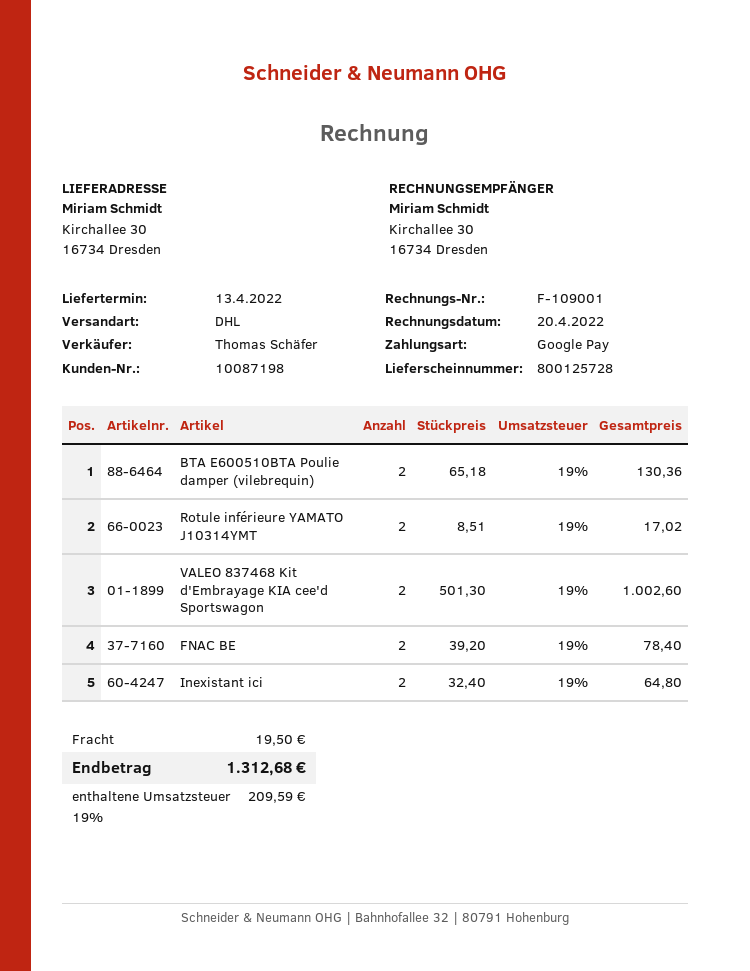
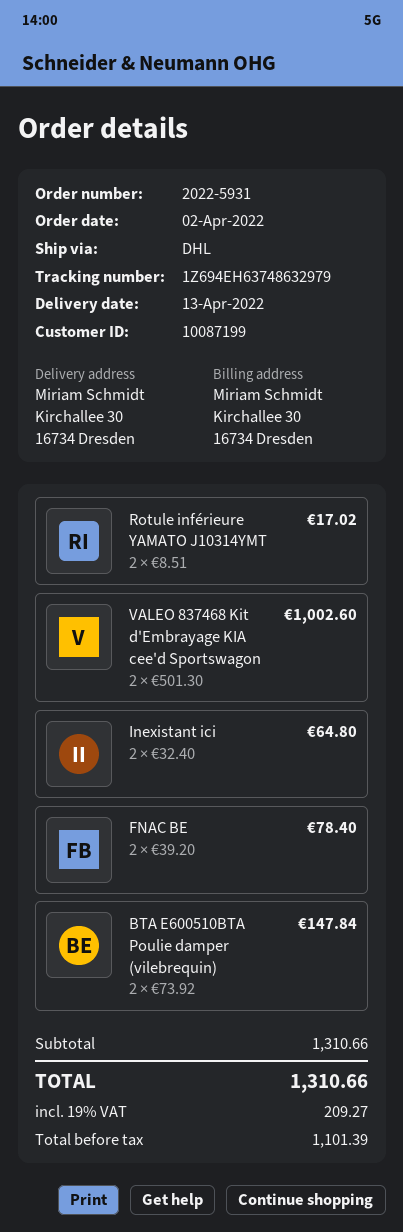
customer number: 10087198 -> 10087199
BTA E600510BTA Poulie damper (vilebrequin): 2 x 65.18 = 130.36 -> 2 x 73.92 = 147.84
shipping: 19.50 -> none
tax: 19% = 209.59 -> 19% = 209.27
total: 1312.68 -> 1310.66

